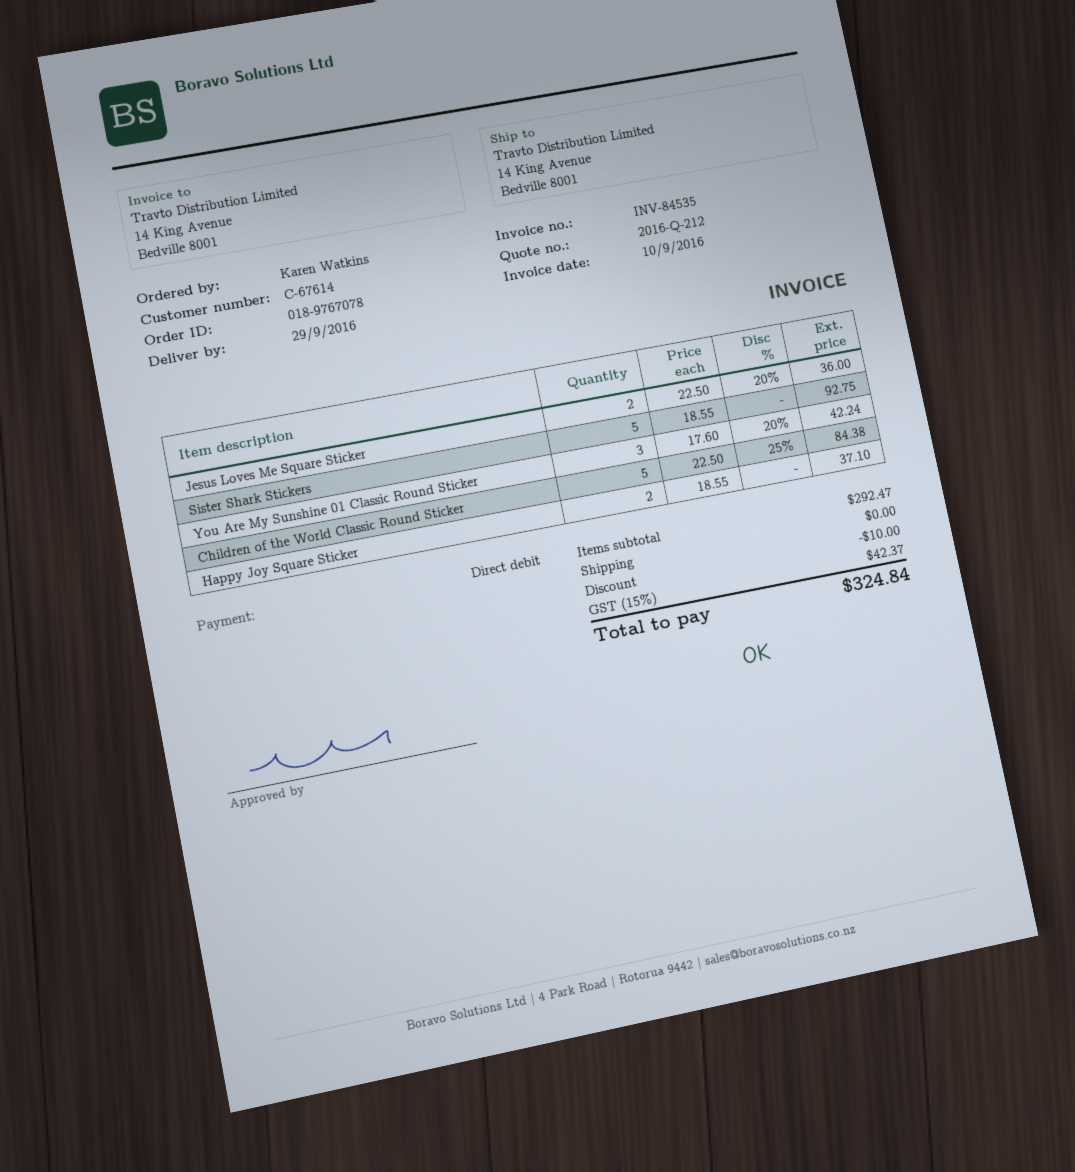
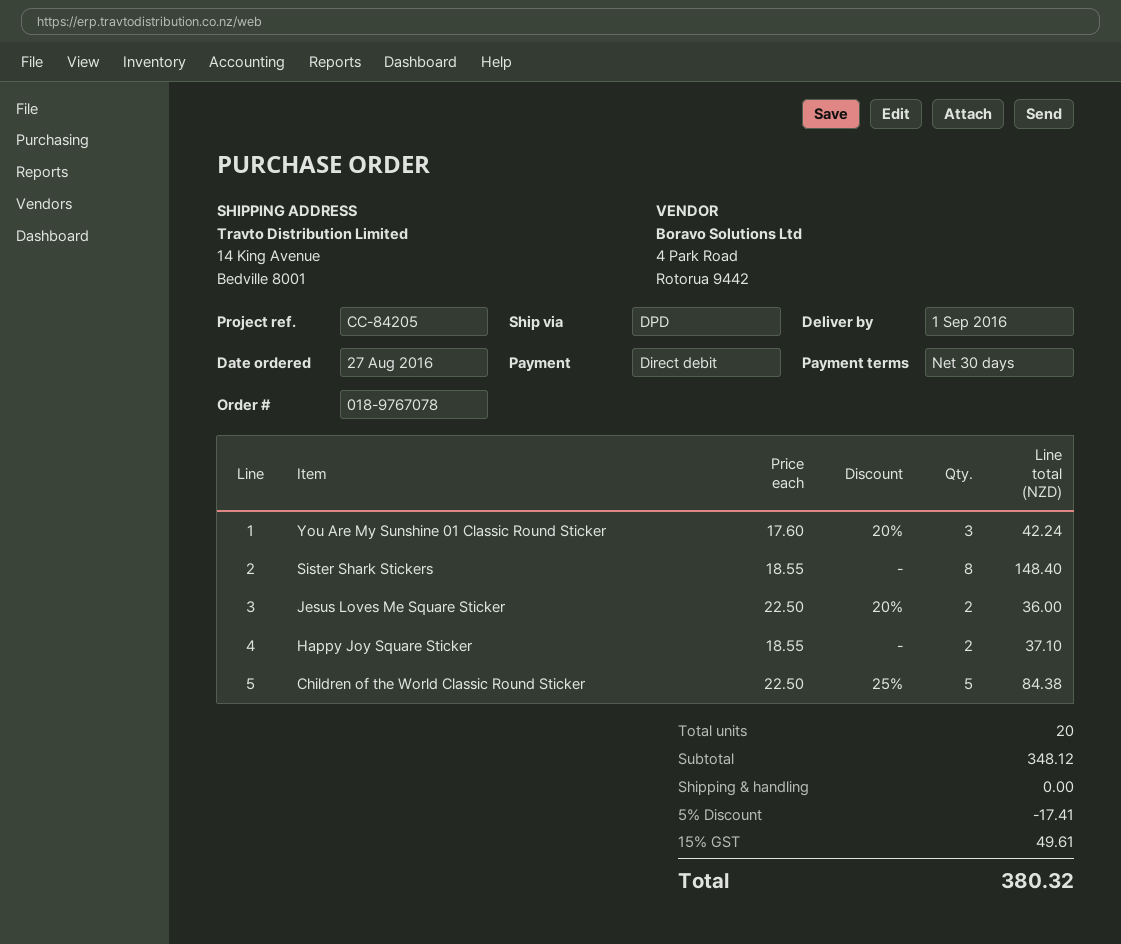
delivery date: 2016-09-29 -> 2016-09-01
Sister Shark Stickers: 5 x 18.55 = 92.75 -> 8 x 18.55 = 148.40
subtotal: 292.47 -> 348.12
discount: 10.00 -> 17.41
tax: 15% = 42.37 -> 15% = 49.61
total: 324.84 -> 380.32

